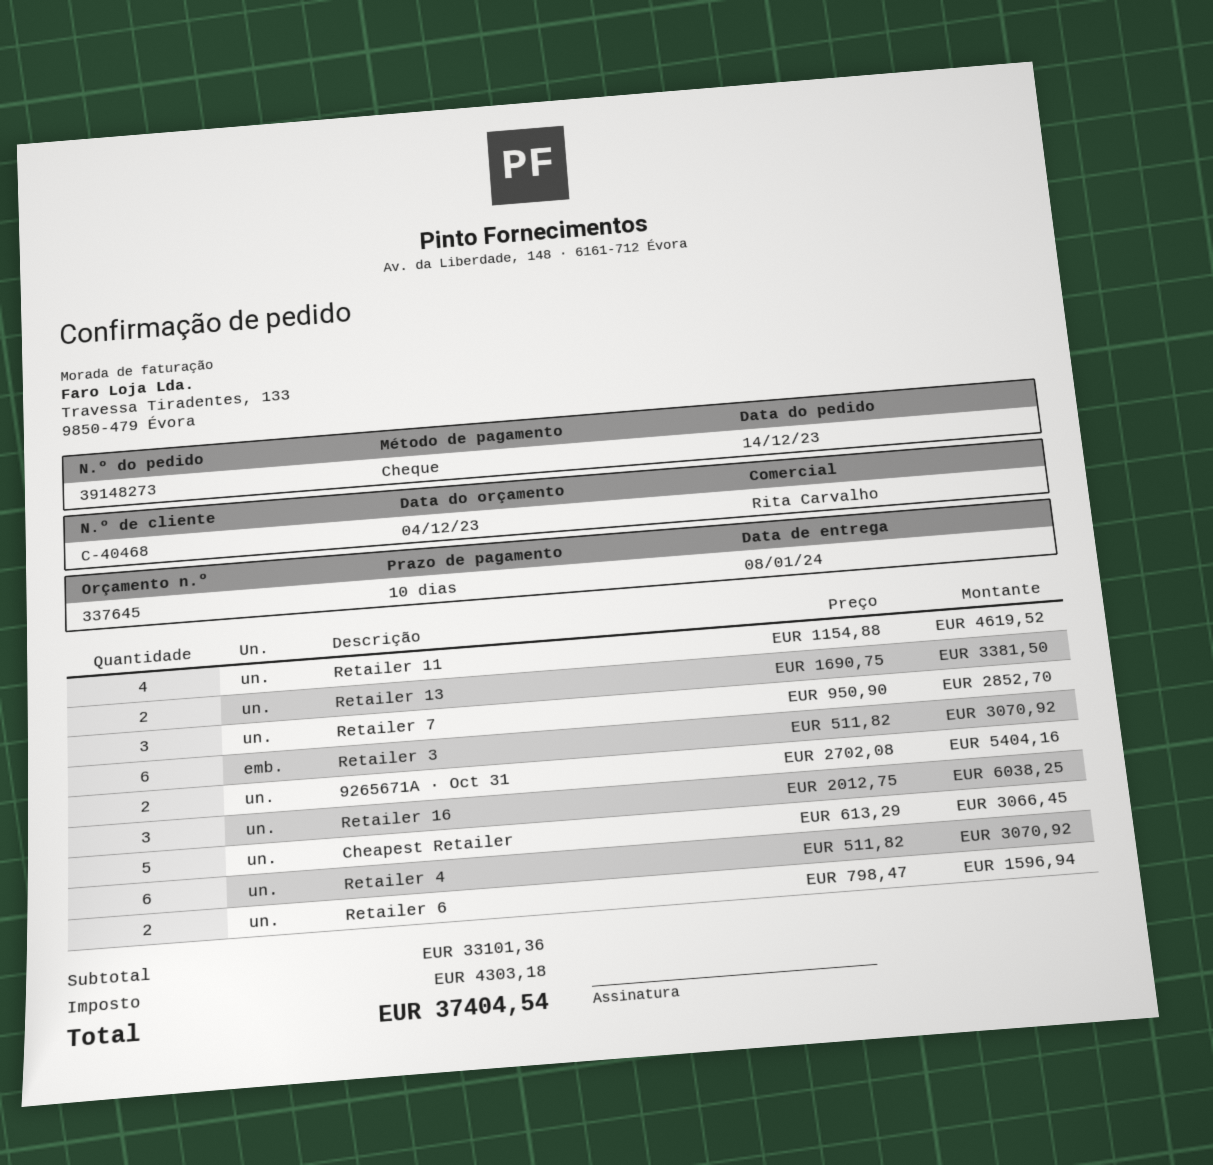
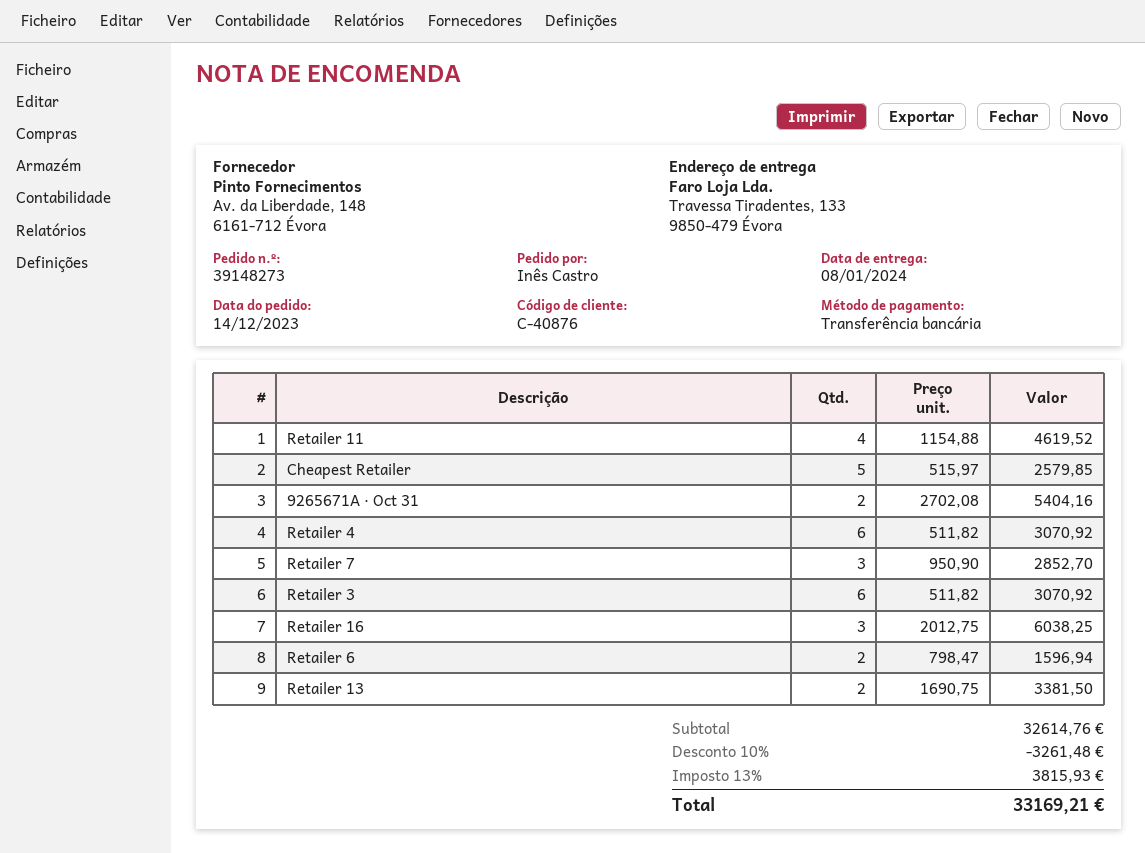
customer number: C-40468 -> C-40876
payment method: cheque -> bank transfer
Cheapest Retailer: 5 x 613.29 = 3066.45 -> 5 x 515.97 = 2579.85
subtotal: 33101.36 -> 32614.76
discount: none -> 10% = 3261.48
tax: 4303.18 -> 3815.93
total: 37404.54 -> 33169.21

